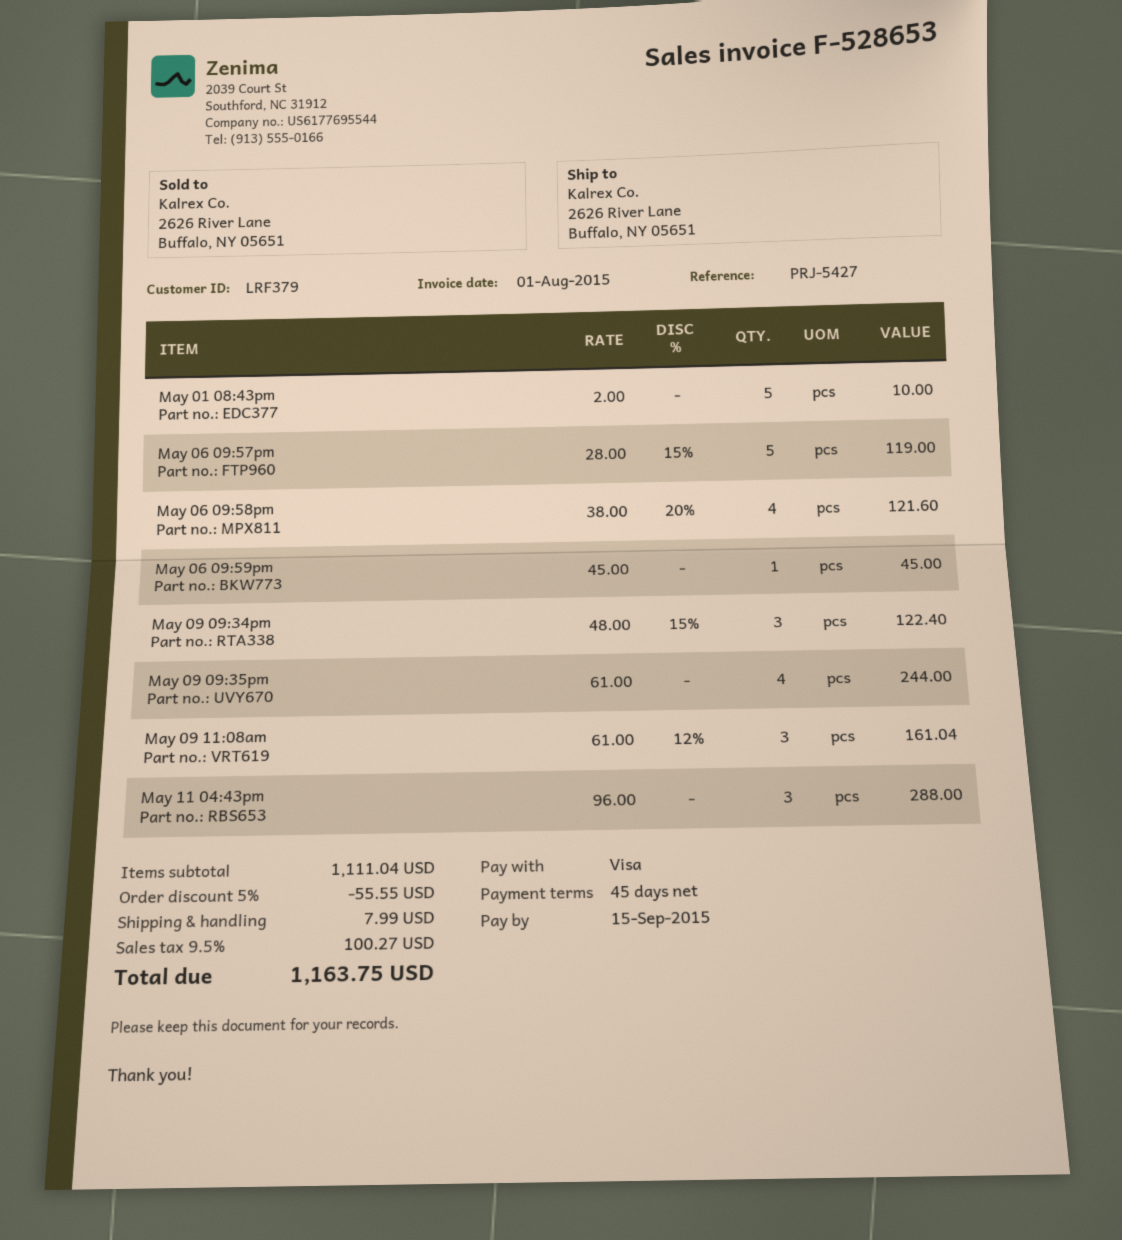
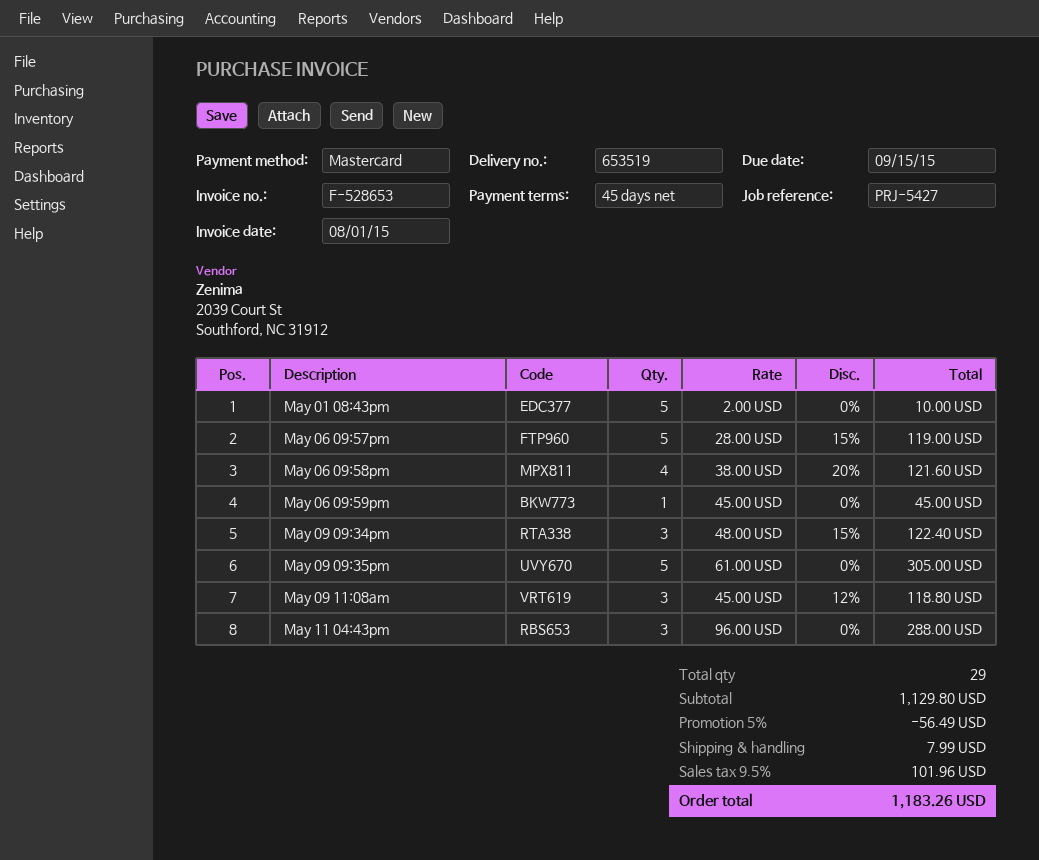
payment method: Visa -> Mastercard
May 09 09:35pm: 4 x 61.00 = 244.00 -> 5 x 61.00 = 305.00
May 09 11:08am: 3 x 61.00 - 12% = 161.04 -> 3 x 45.00 - 12% = 118.80
subtotal: 1111.04 -> 1129.80
discount: 5% = 55.55 -> 5% = 56.49
tax: 9.5% = 100.27 -> 9.5% = 101.96
total: 1163.75 -> 1183.26

